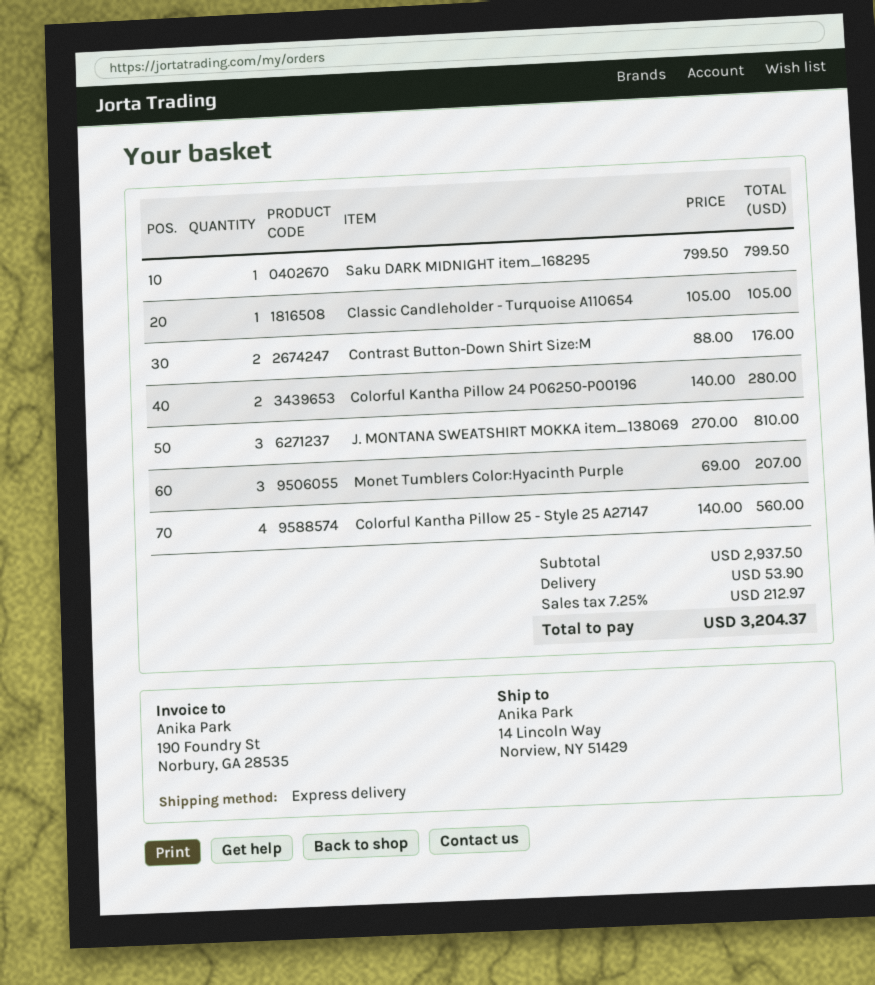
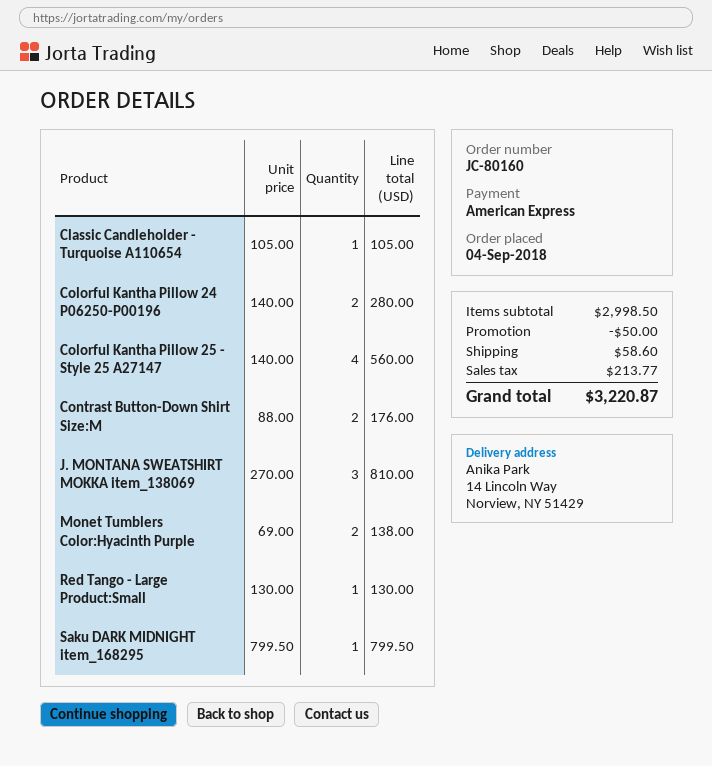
Monet Tumblers Color:Hyacinth Purple: 3 x 69.00 = 207.00 -> 2 x 69.00 = 138.00
Red Tango - Large Product:Small: none -> 1 x 130.00 = 130.00
subtotal: 2937.50 -> 2998.50
discount: none -> 50.00
shipping: 53.90 -> 58.60
tax: 212.97 -> 213.77
total: 3204.37 -> 3220.87

